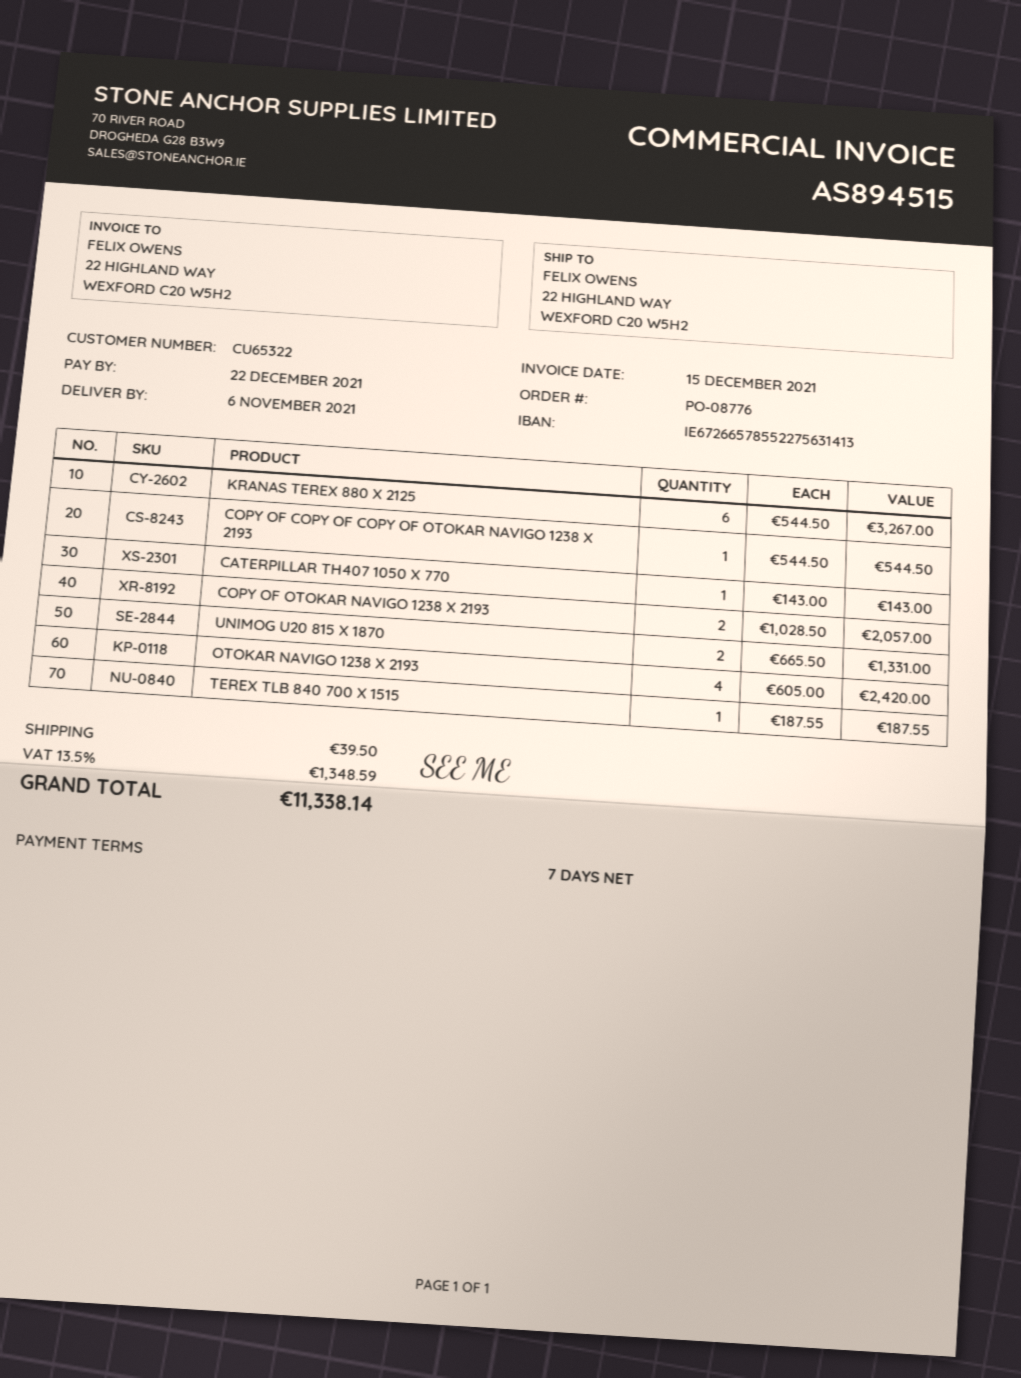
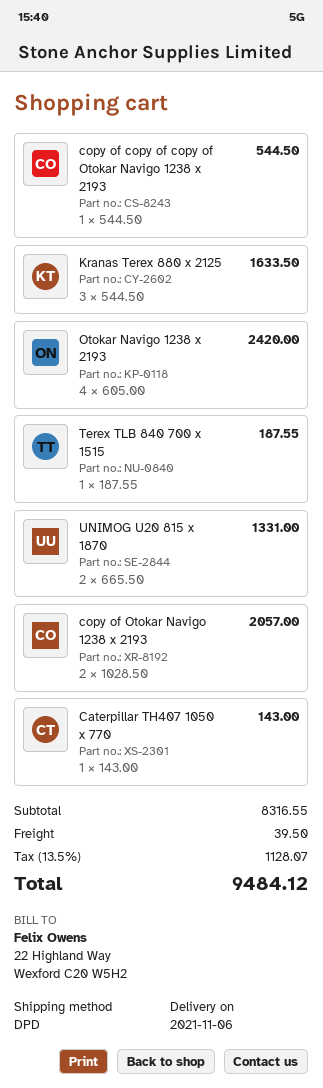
KRANAS TEREX 880 X 2125: 6 x 544.50 = 3267.00 -> 3 x 544.50 = 1633.50
tax: 13.5% = 1348.59 -> 13.5% = 1128.07
total: 11338.14 -> 9484.12

